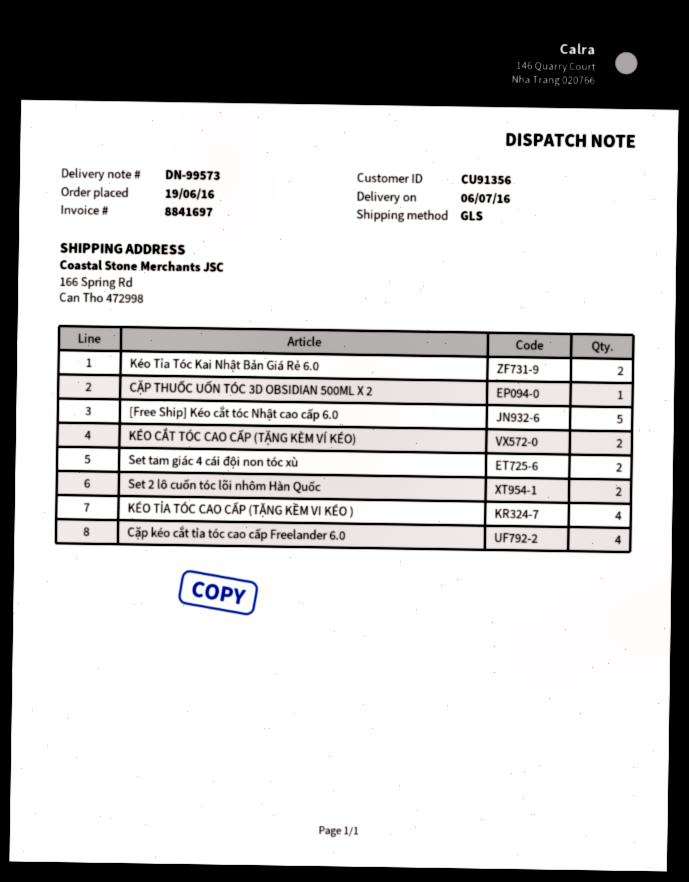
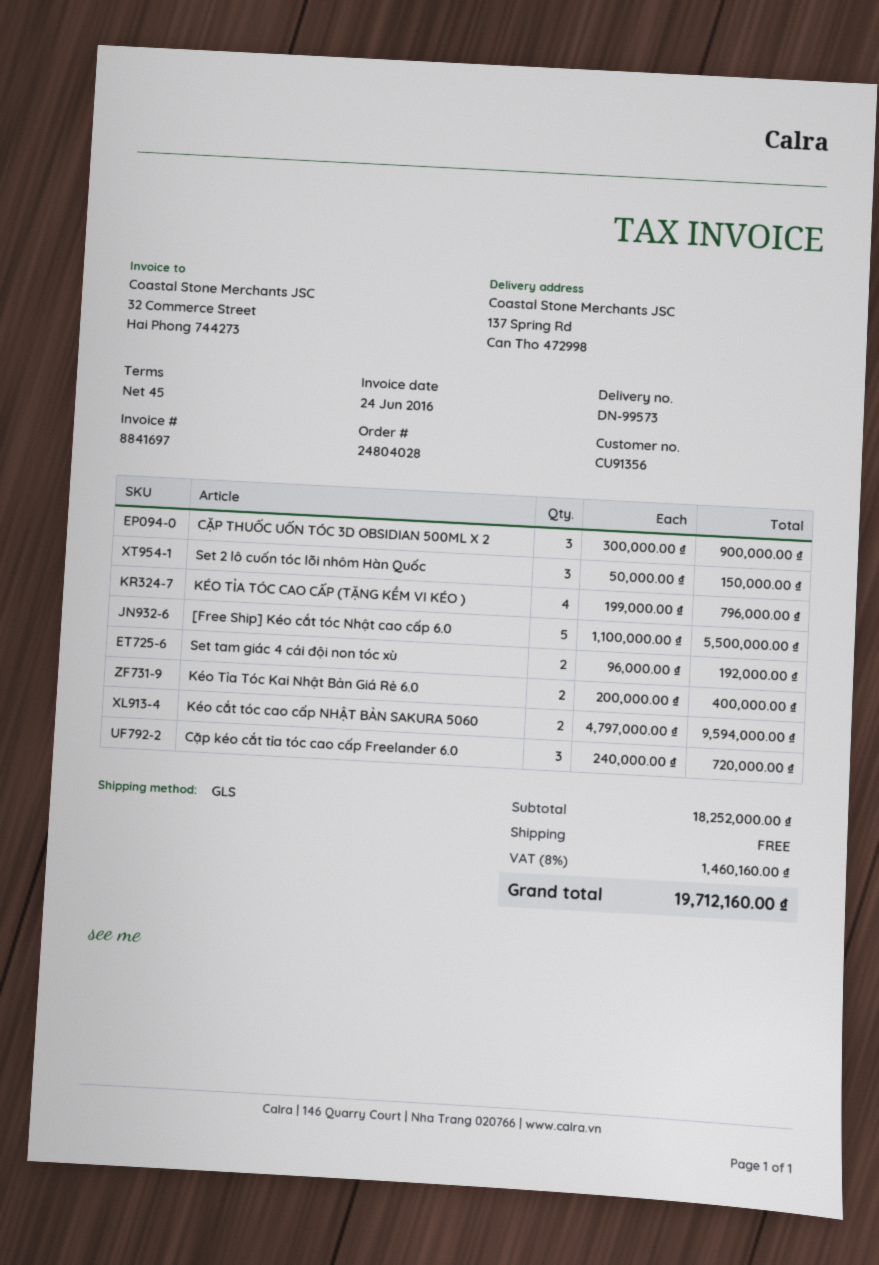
ship to: 166 Spring Rd, Can Tho 472998 -> 137 Spring Rd, Can Tho 472998
CẶP THUỐC UỐN TÓC 3D OBSIDIAN 500ML X 2: 1 -> 3
KÉO CẮT TÓC CAO CẤP (TẶNG KÈM VÍ KÉO): 2 -> none
Set 2 lô cuốn tóc lõi nhôm Hàn Quốc: 2 -> 3
Cặp kéo cắt tỉa tóc cao cấp Freelander 6.0: 4 -> 3
Kéo cắt tóc cao cấp NHẬT BẢN SAKURA 5060: none -> 2

